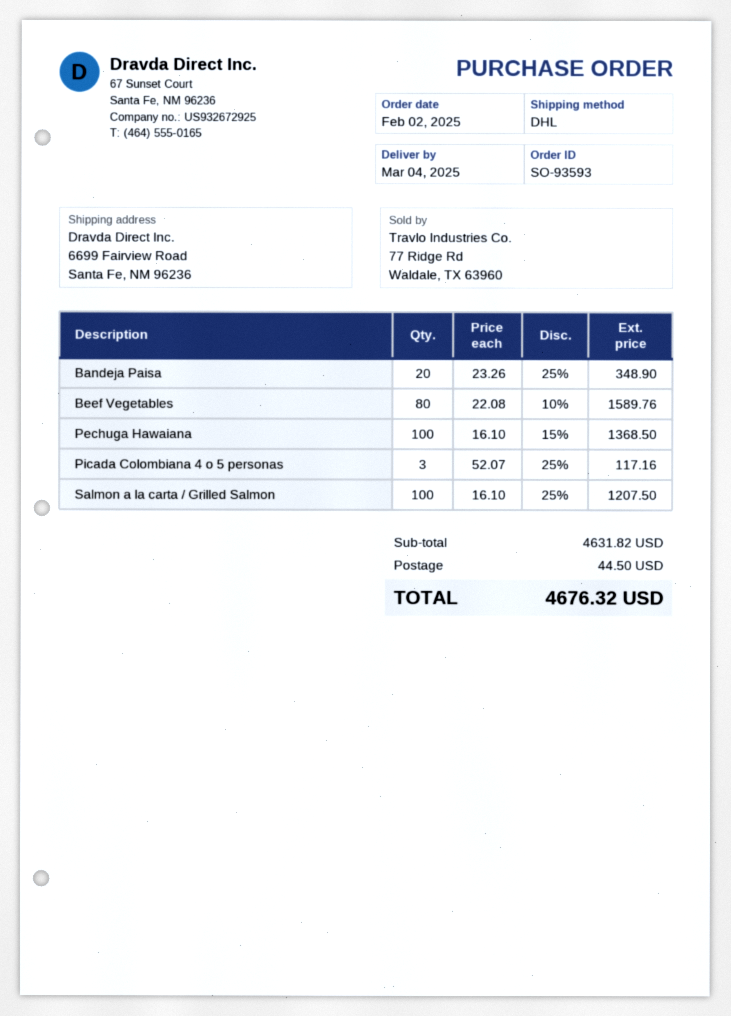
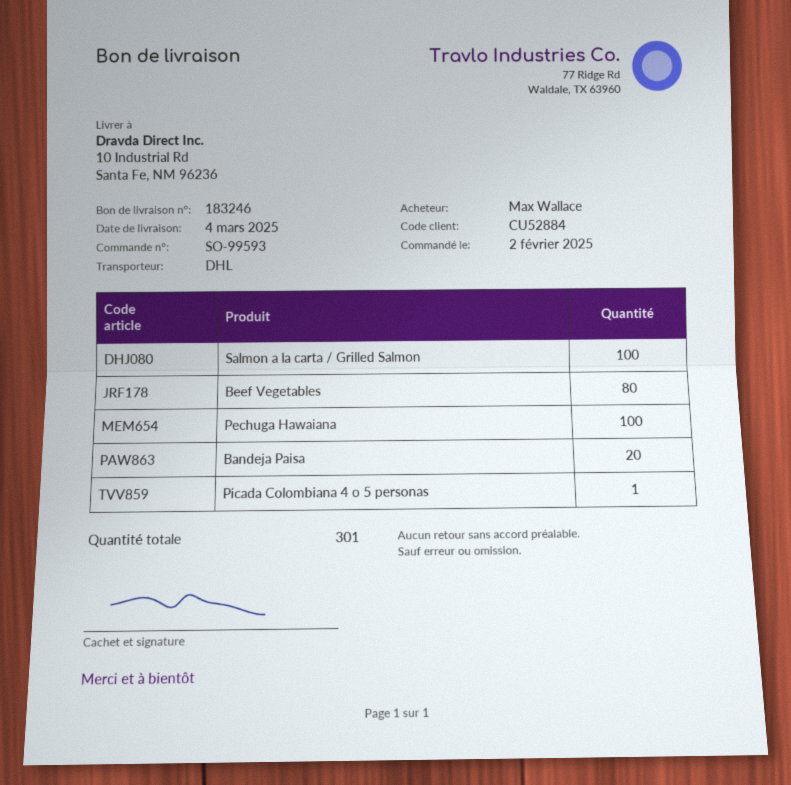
order number: SO-93593 -> SO-99593
ship to: 6699 Fairview Road, Santa Fe, NM 96236 -> 10 Industrial Rd, Santa Fe, NM 96236
Picada Colombiana 4 o 5 personas: 3 -> 1

